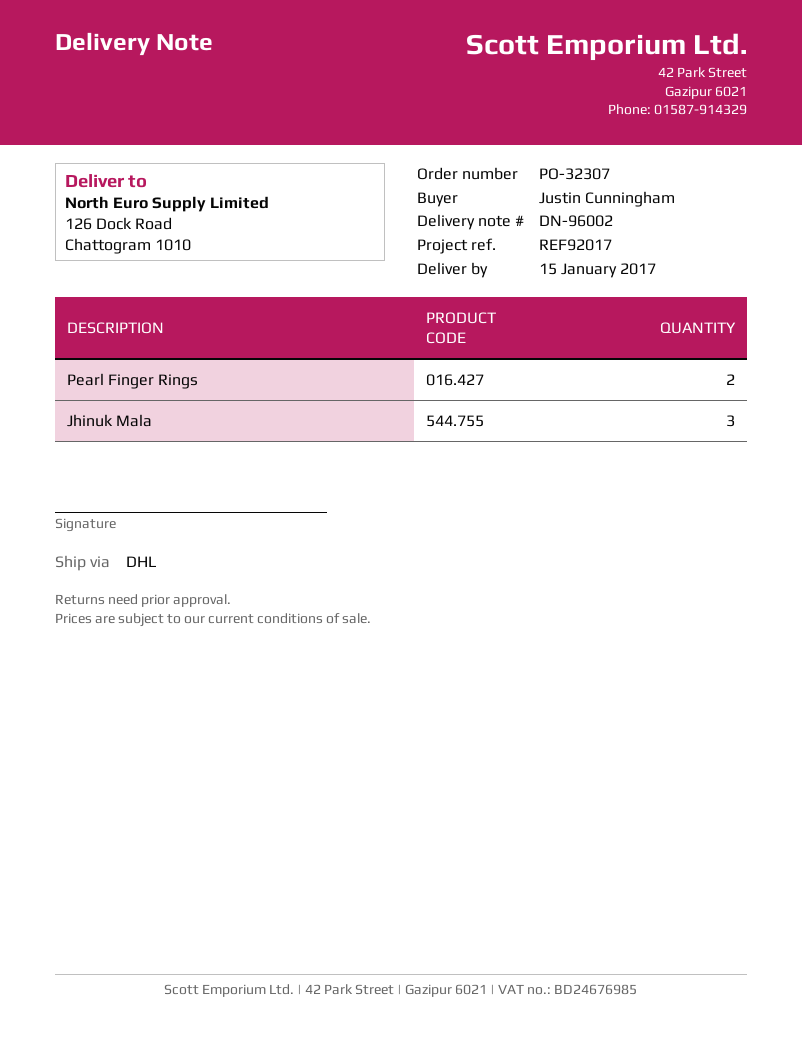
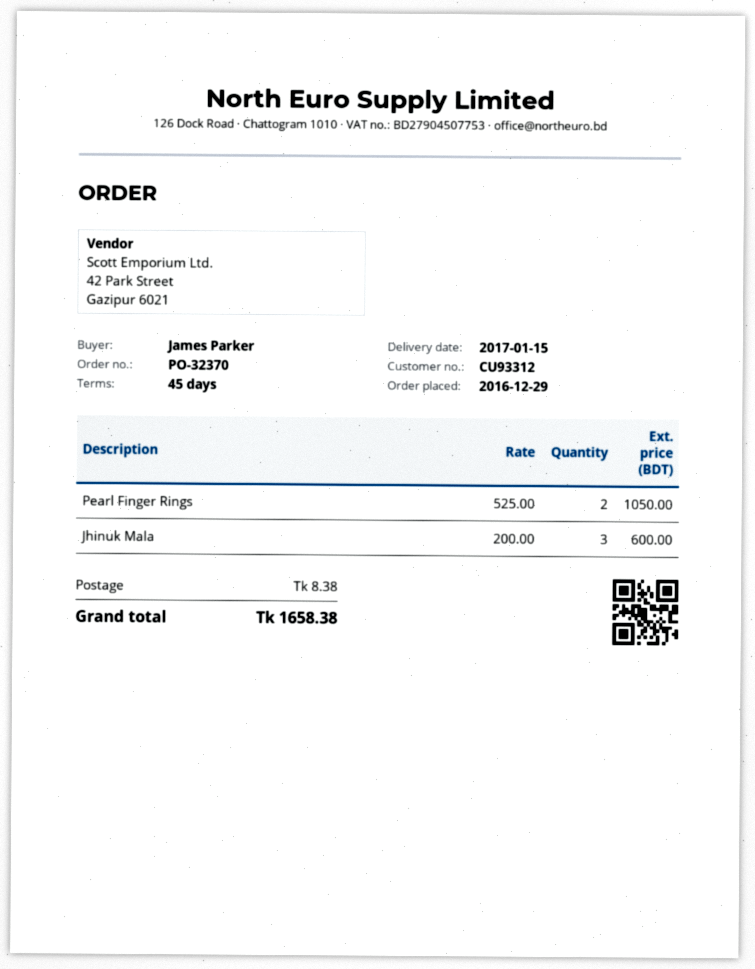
order number: PO-32307 -> PO-32370
ordered by: Justin Cunningham -> James Parker

